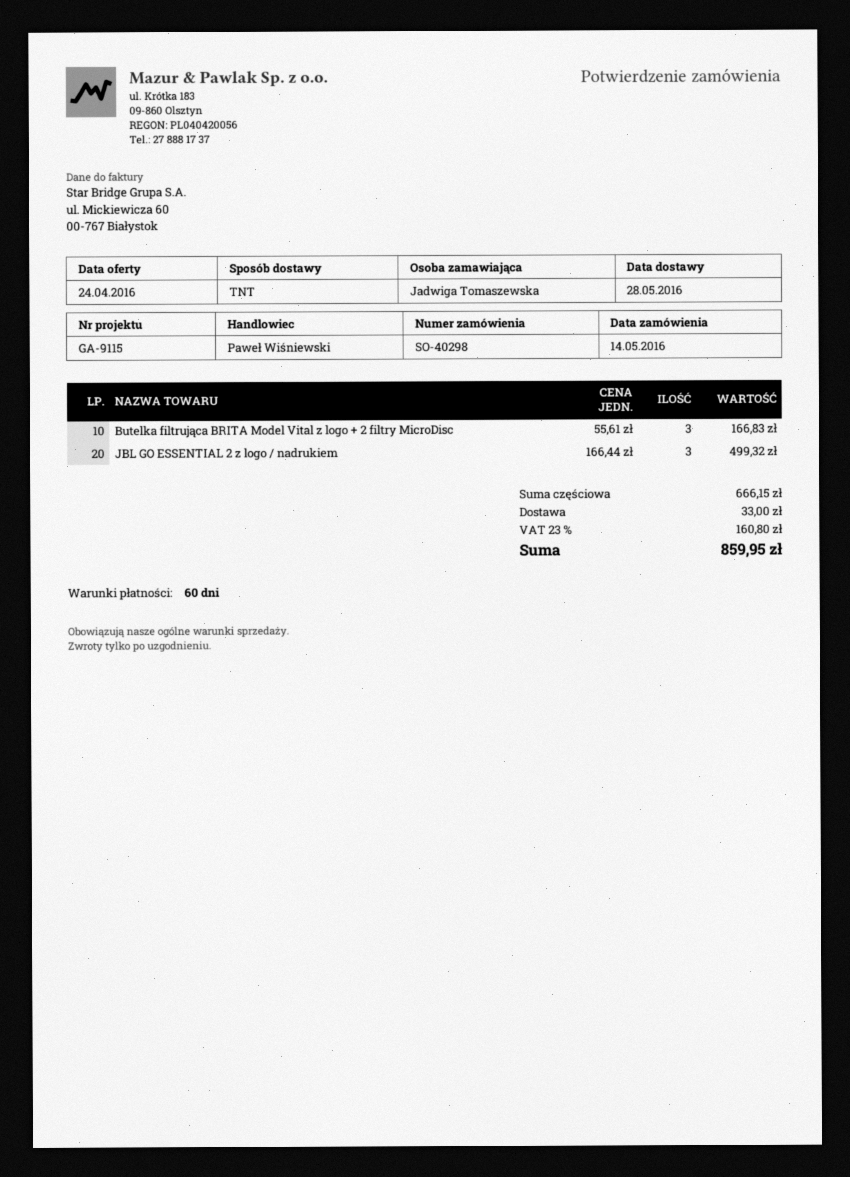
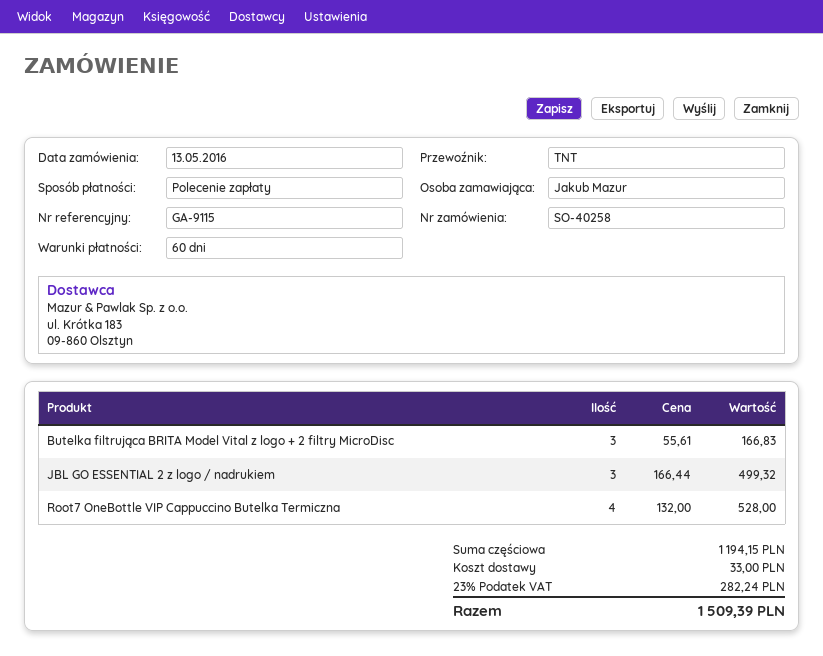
order number: SO-40298 -> SO-40258
order date: 2016-05-14 -> 2016-05-13
ordered by: Jadwiga Tomaszewska -> Jakub Mazur
Root7 OneBottle VIP Cappuccino Butelka Termiczna: none -> 4 x 132.00 = 528.00
subtotal: 666.15 -> 1194.15
tax: 23% = 160.80 -> 23% = 282.24
total: 859.95 -> 1509.39

